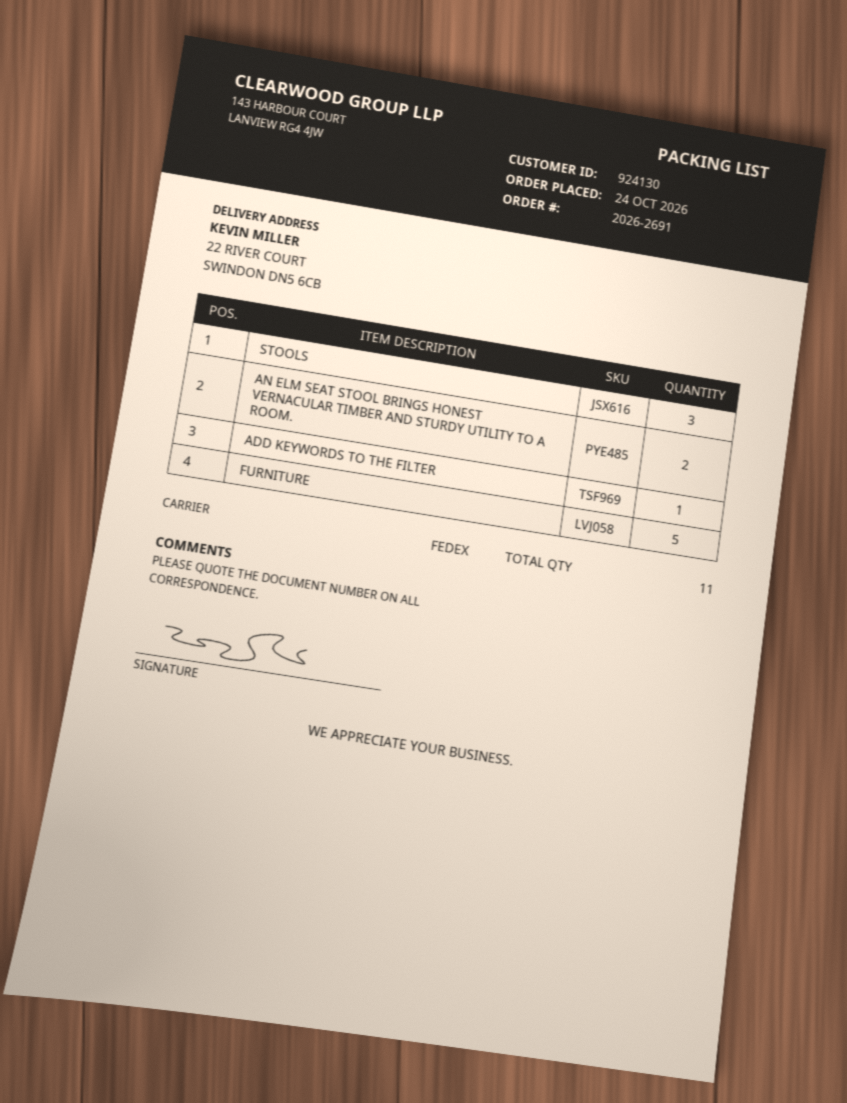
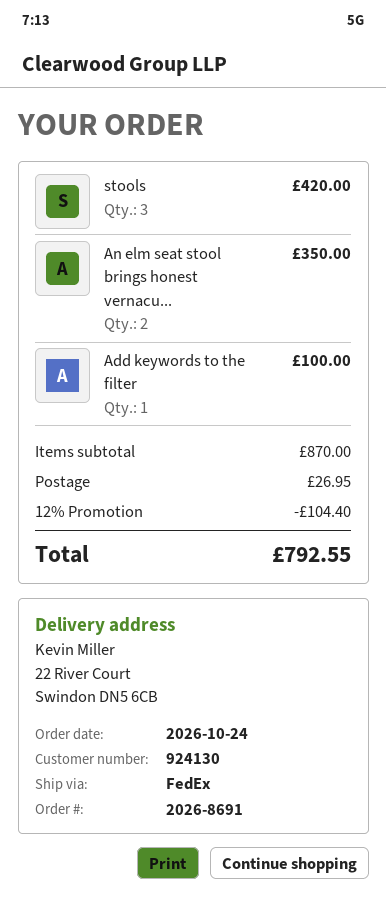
order number: 2026-2691 -> 2026-8691
FURNITURE: 5 -> none

